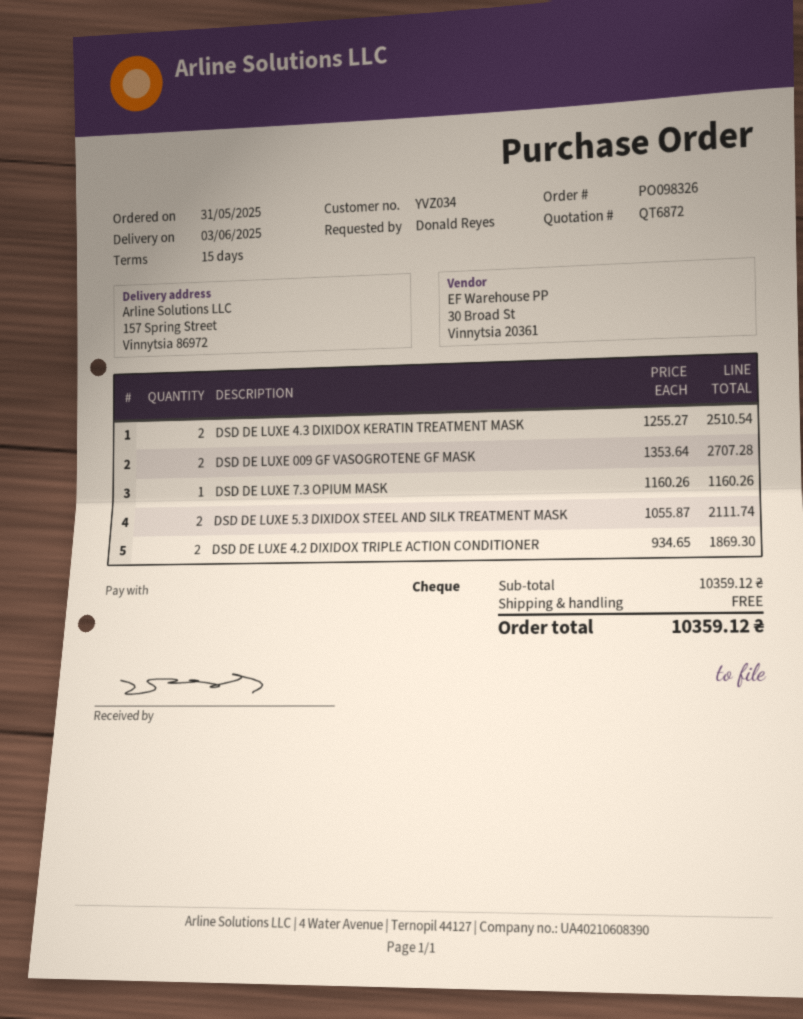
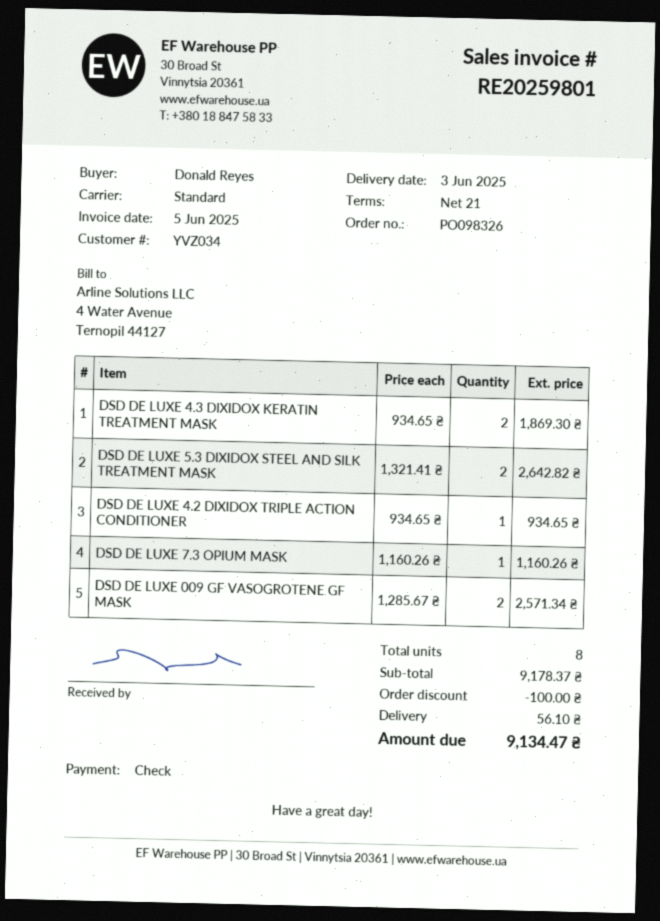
payment terms: 15 days -> 21 days
DSD DE LUXE 4.3 DIXIDOX KERATIN TREATMENT MASK: 2 x 1255.27 = 2510.54 -> 2 x 934.65 = 1869.30
DSD DE LUXE 009 GF VASOGROTENE GF MASK: 2 x 1353.64 = 2707.28 -> 2 x 1285.67 = 2571.34
DSD DE LUXE 5.3 DIXIDOX STEEL AND SILK TREATMENT MASK: 2 x 1055.87 = 2111.74 -> 2 x 1321.41 = 2642.82
DSD DE LUXE 4.2 DIXIDOX TRIPLE ACTION CONDITIONER: 2 x 934.65 = 1869.30 -> 1 x 934.65 = 934.65
subtotal: 10359.12 -> 9178.37
discount: none -> 100.00
shipping: 0.00 -> 56.10
total: 10359.12 -> 9134.47

